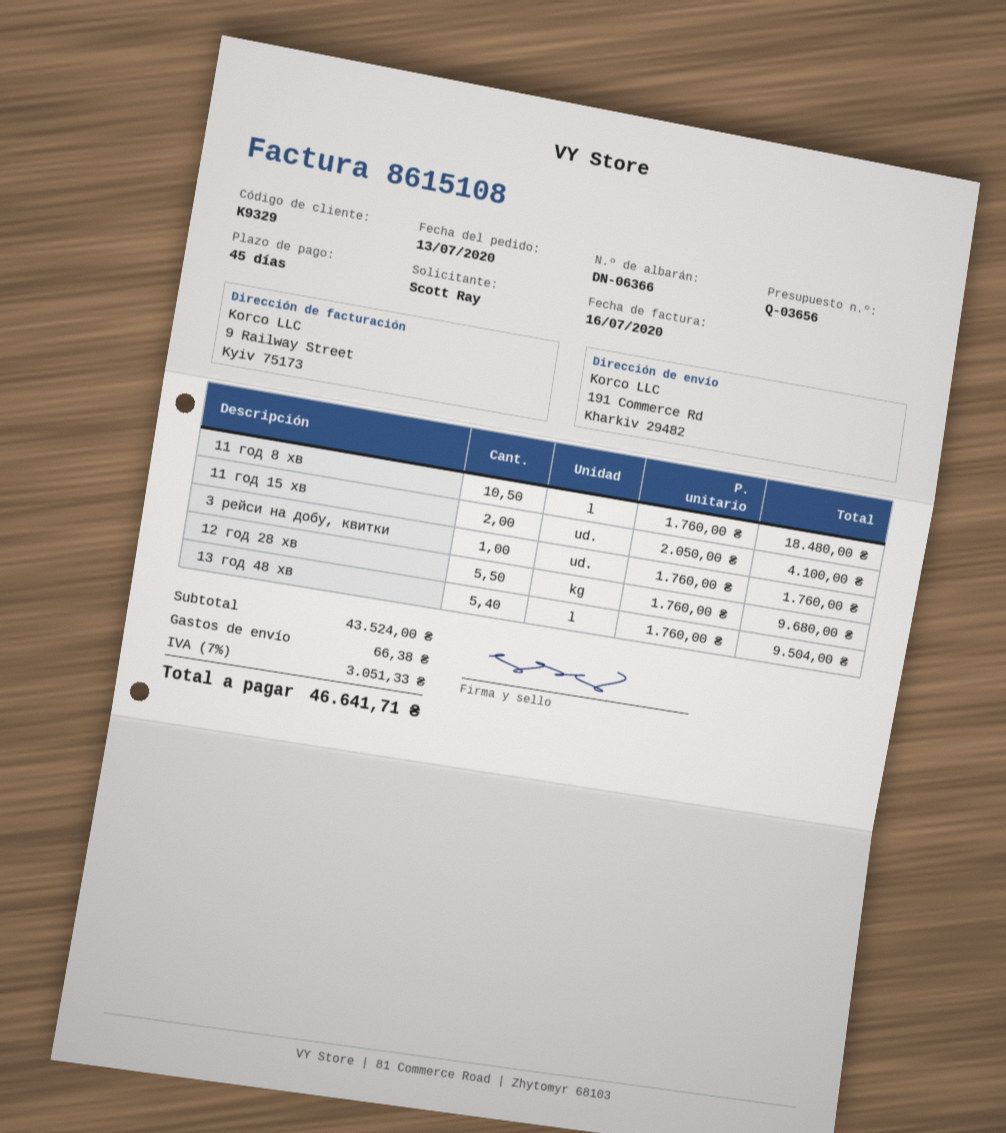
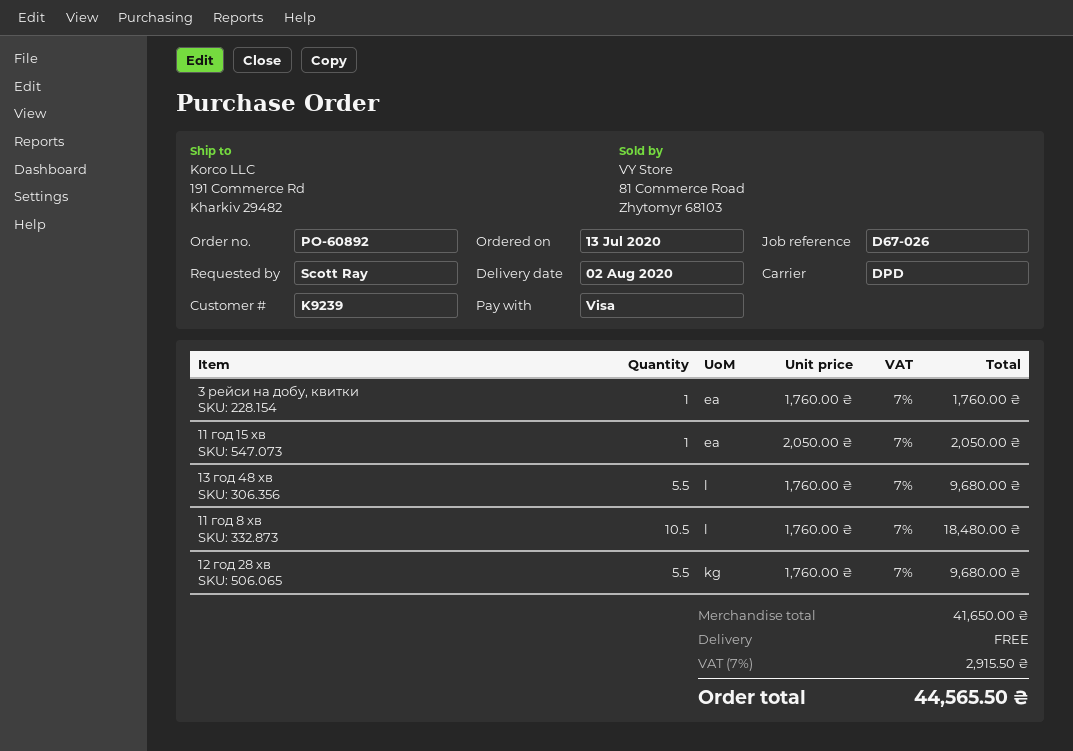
customer number: K9329 -> K9239
11 год 15 хв: 2 x 2050.00 = 4100.00 -> 1 x 2050.00 = 2050.00
13 год 48 хв: 5.4 x 1760.00 = 9504.00 -> 5.5 x 1760.00 = 9680.00
subtotal: 43524.00 -> 41650.00
shipping: 66.38 -> 0.00
tax: 7% = 3051.33 -> 7% = 2915.50
total: 46641.71 -> 44565.50

